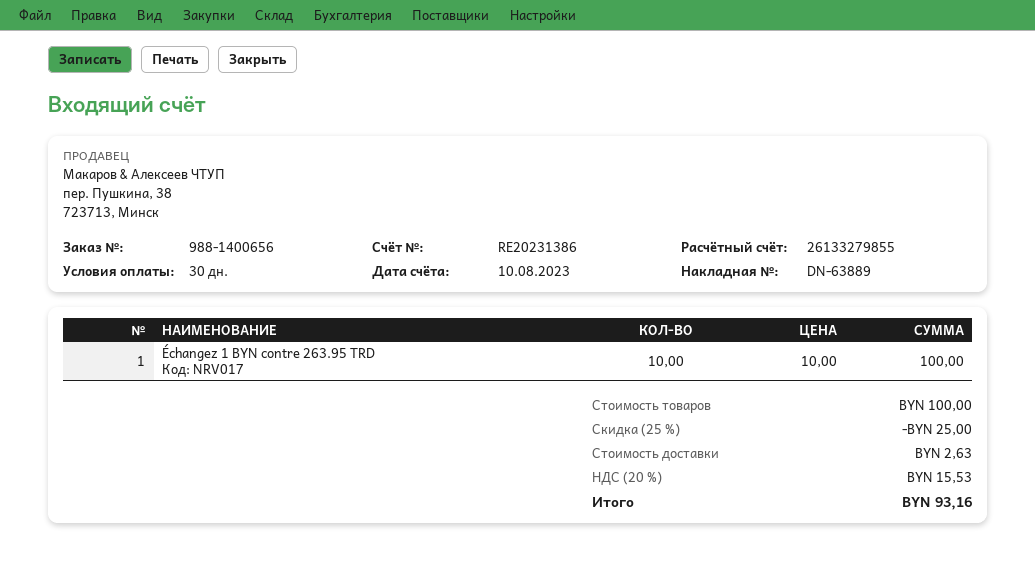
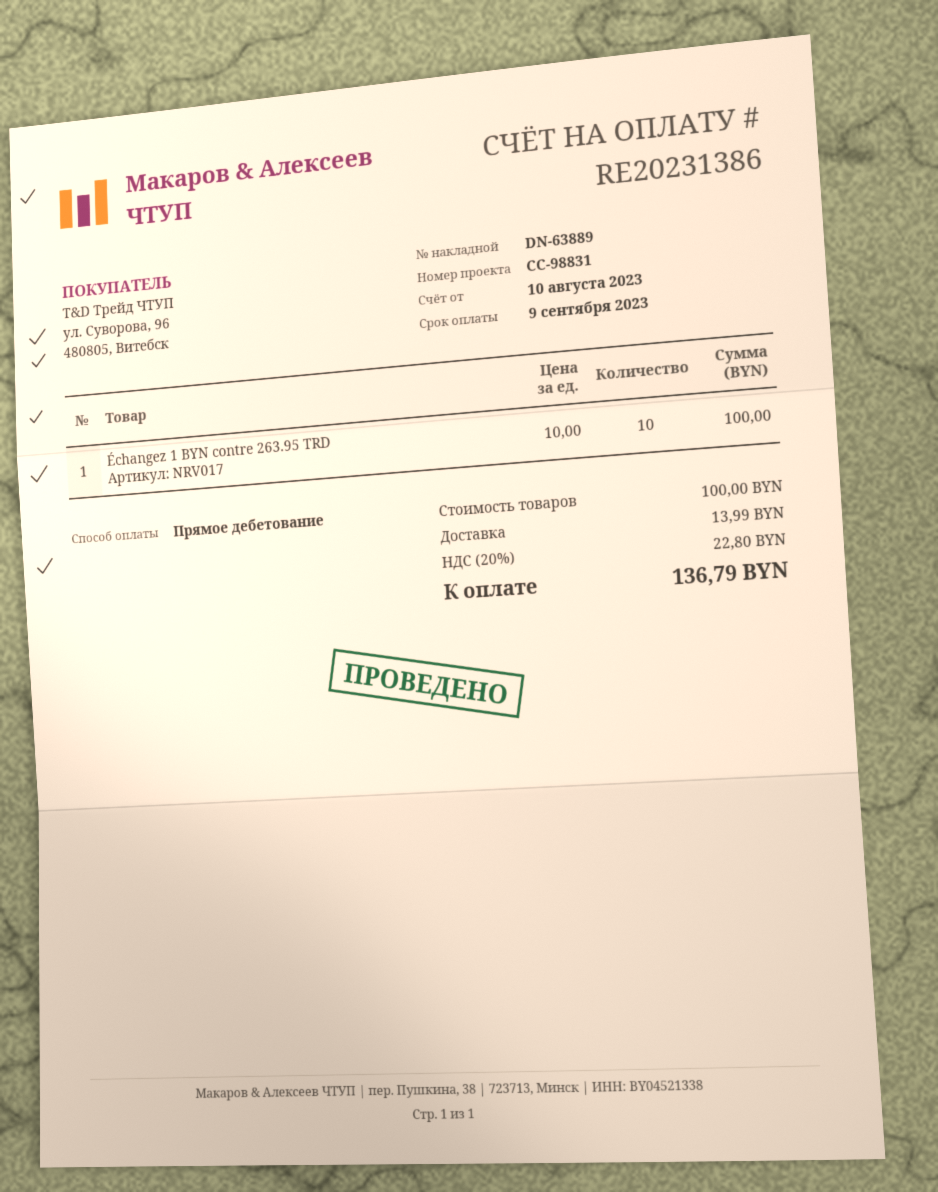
discount: 25% = 25.00 -> none
shipping: 2.63 -> 13.99
tax: 20% = 15.53 -> 20% = 22.80
total: 93.16 -> 136.79

